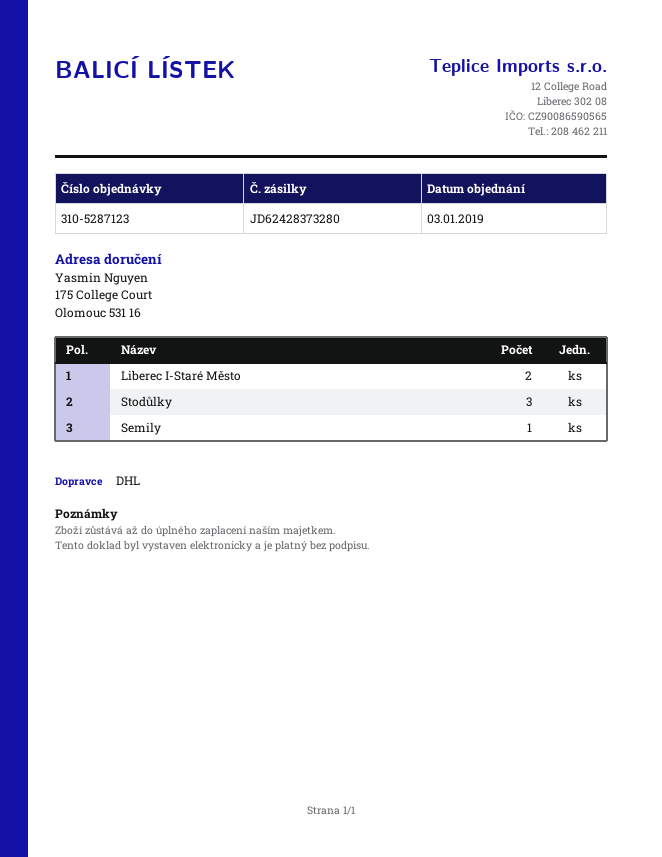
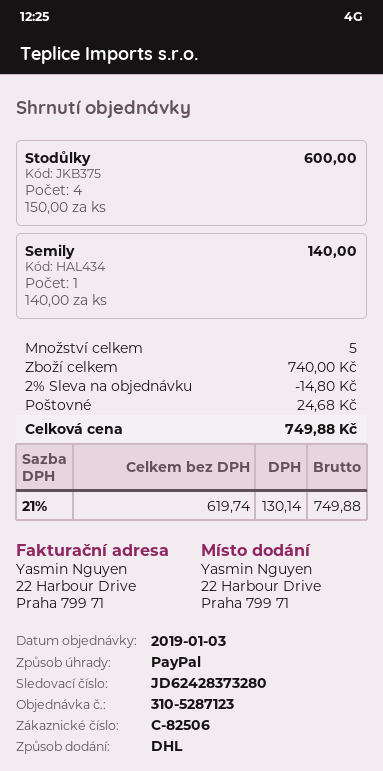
ship to: 175 College Court, Olomouc 531 16 -> 22 Harbour Drive, Praha 799 71
Liberec I-Staré Město: 2 -> none
Stodůlky: 3 -> 4

